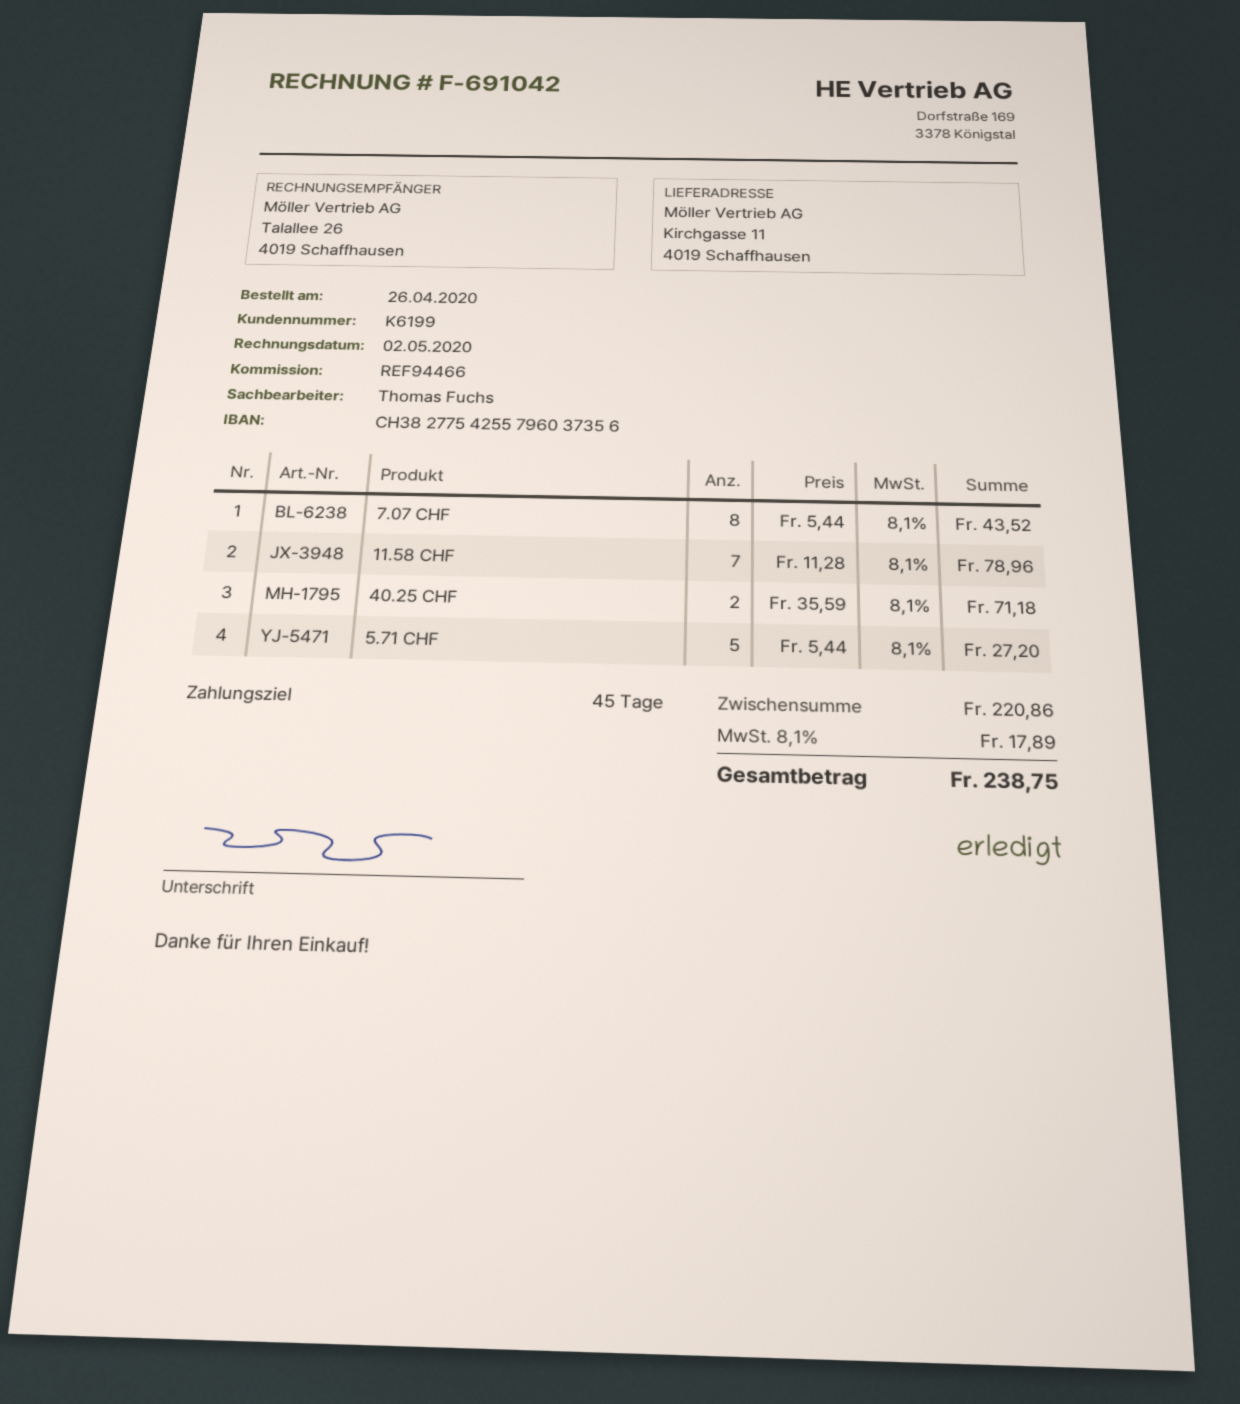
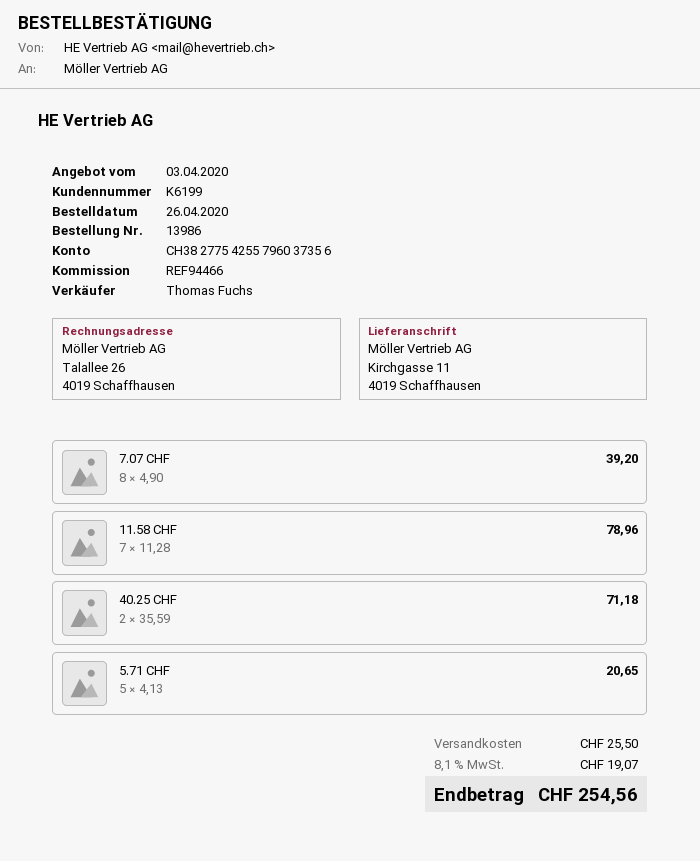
7.07 CHF: 8 x 5.44 = 43.52 -> 8 x 4.90 = 39.20
5.71 CHF: 5 x 5.44 = 27.20 -> 5 x 4.13 = 20.65
shipping: none -> 25.50
tax: 8.1% = 17.89 -> 8.1% = 19.07
total: 238.75 -> 254.56

